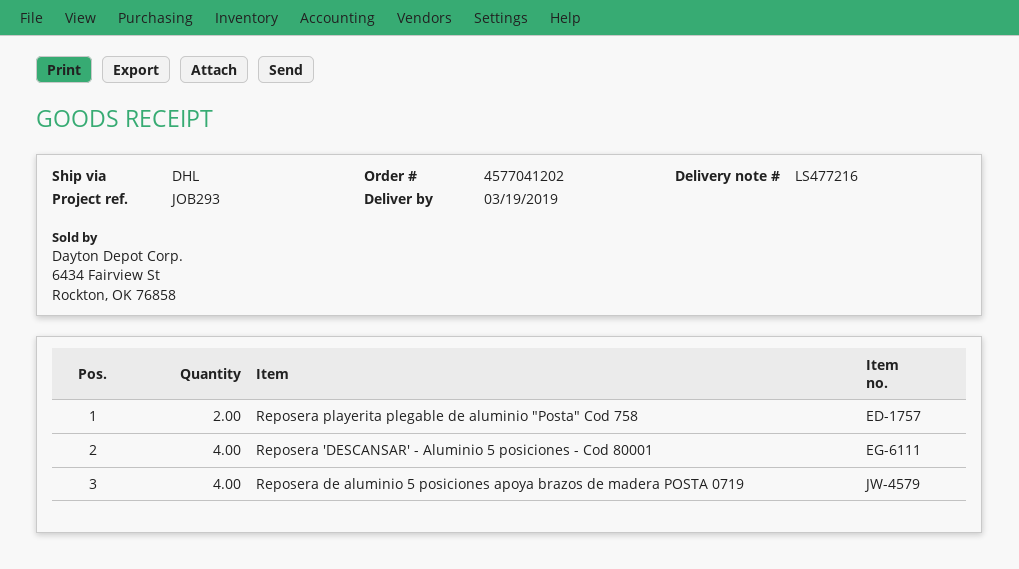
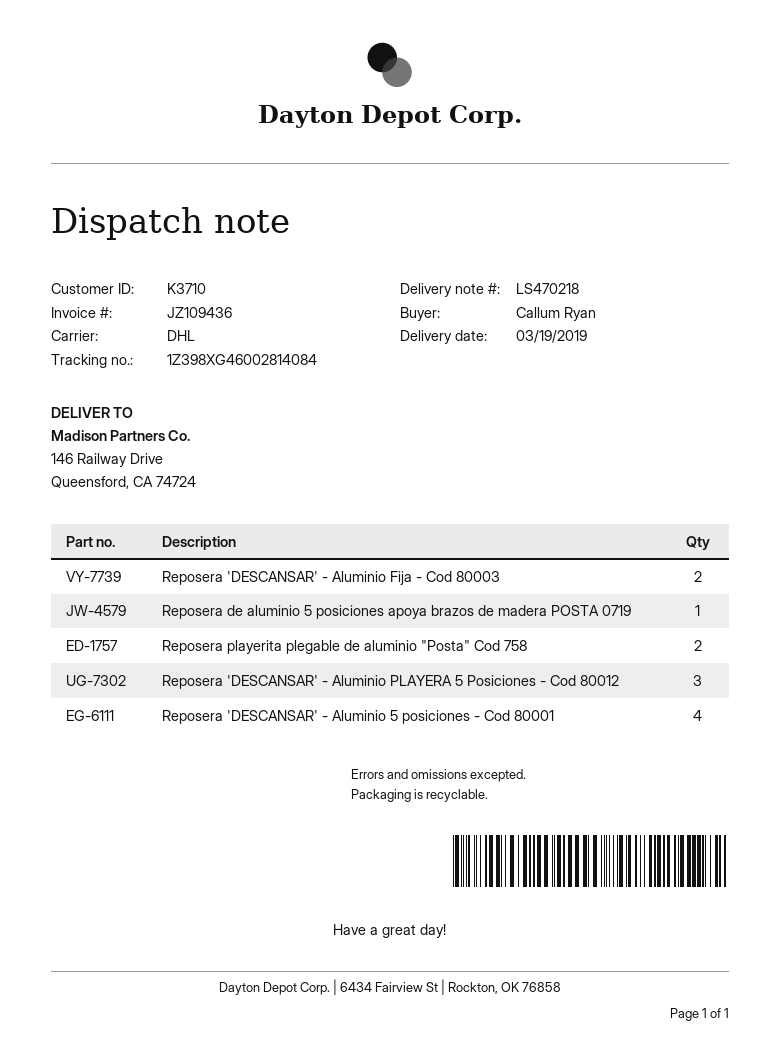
delivery note number: LS477216 -> LS470218
Reposera de aluminio 5 posiciones apoya brazos de madera POSTA 0719: 4 -> 1
Reposera 'DESCANSAR' - Aluminio Fija - Cod 80003: none -> 2
Reposera 'DESCANSAR' - Aluminio PLAYERA 5 Posiciones - Cod 80012: none -> 3

